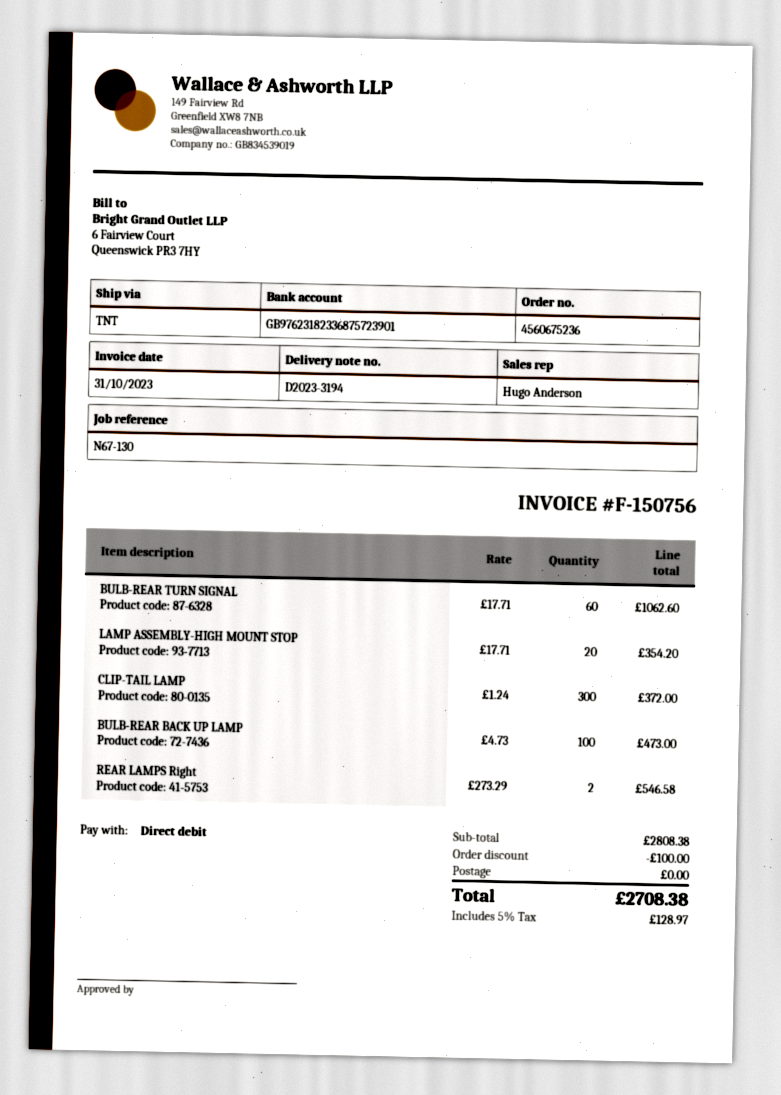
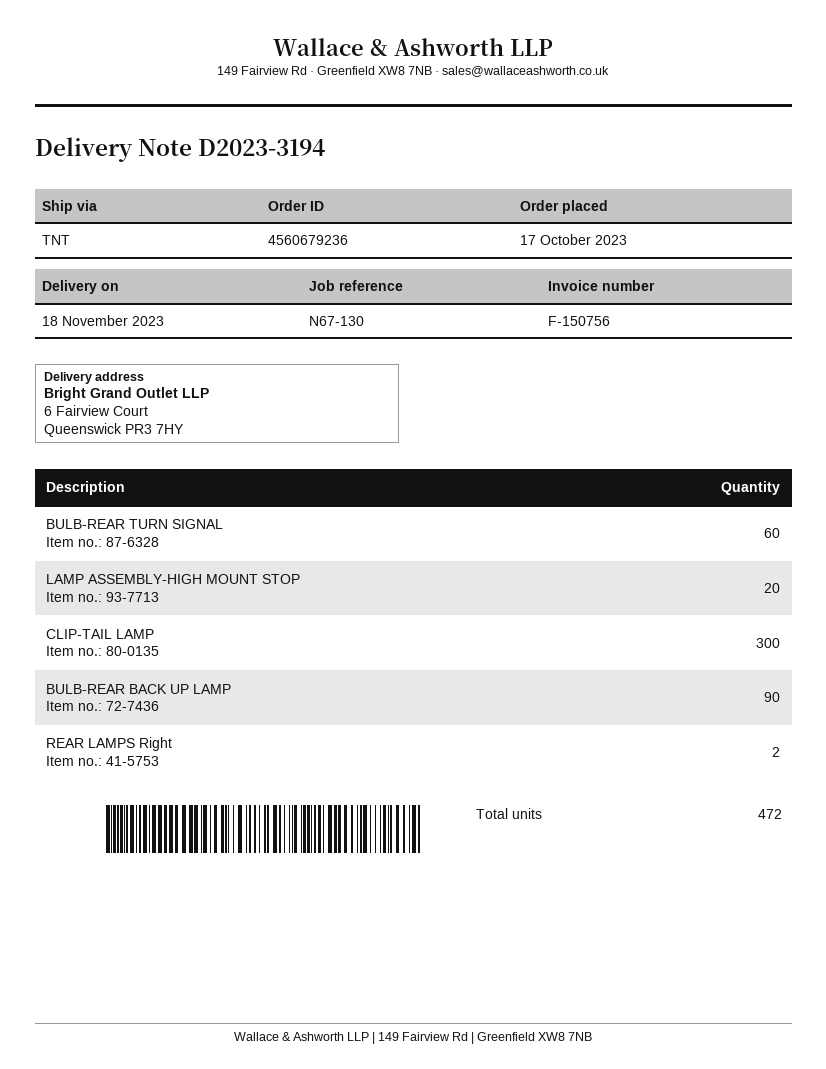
order number: 4560675236 -> 4560679236
BULB-REAR BACK UP LAMP: 100 -> 90

